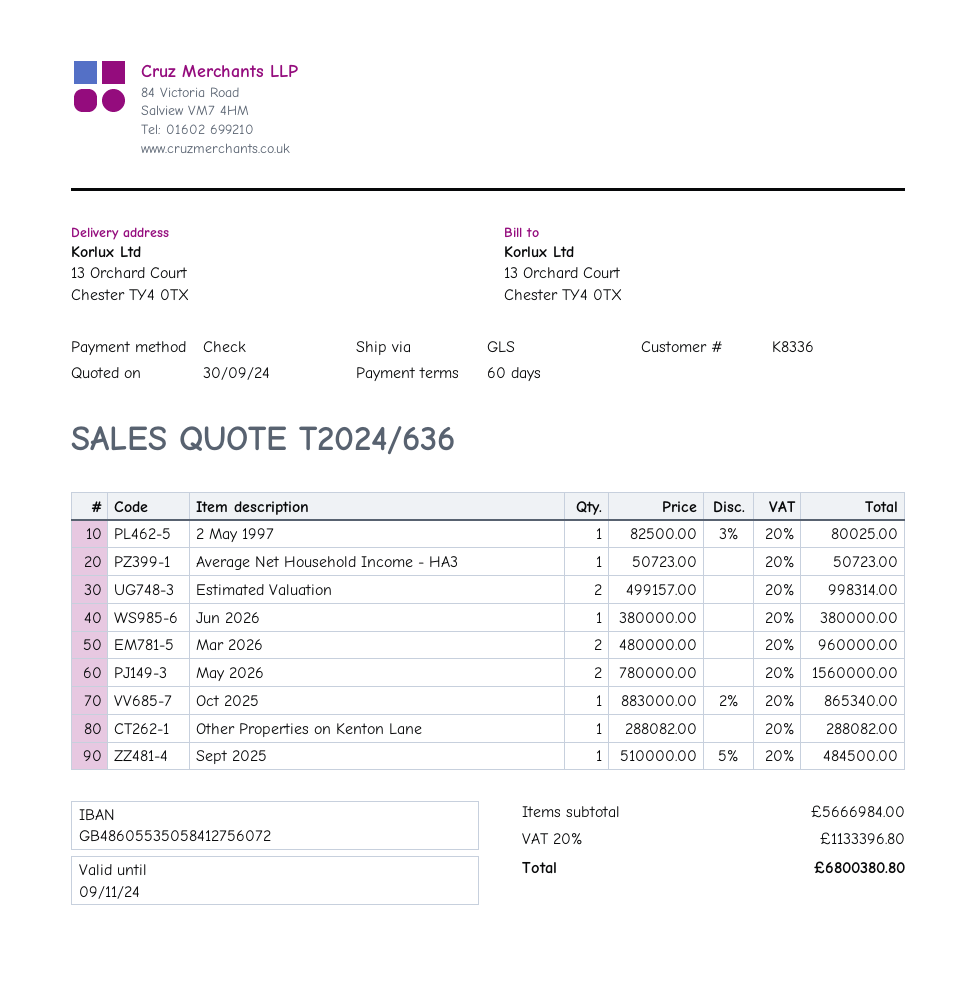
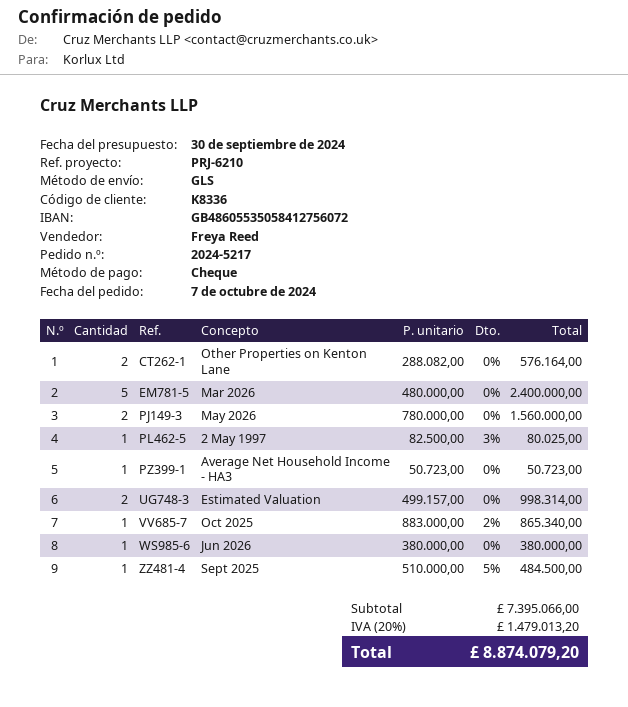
Mar 2026: 2 x 480000.00 = 960000.00 -> 5 x 480000.00 = 2400000.00
Other Properties on Kenton Lane: 1 x 288082.00 = 288082.00 -> 2 x 288082.00 = 576164.00
subtotal: 5666984.00 -> 7395066.00
tax: 20% = 1133396.80 -> 20% = 1479013.20
total: 6800380.80 -> 8874079.20

